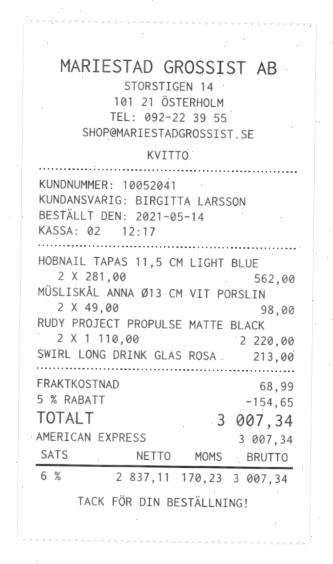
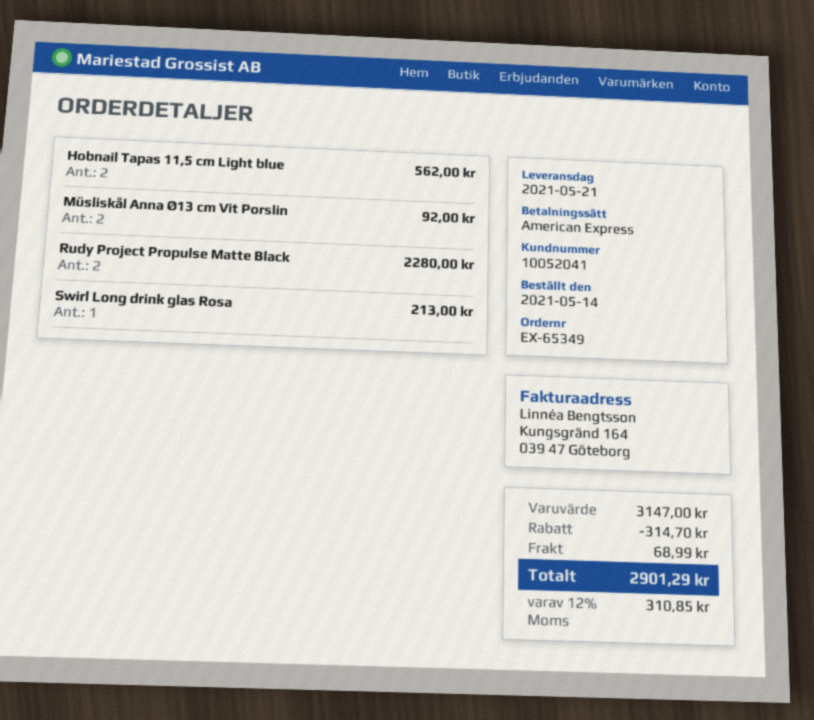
MÜSLISKÅL ANNA Ø13 CM VIT PORSLIN: 2 for 98.00 -> 2 for 92.00
RUDY PROJECT PROPULSE MATTE BLACK: 2 for 2220.00 -> 2 for 2280.00
discount: 154.65 -> 314.70
tax: 6% = 170.23 -> 12% = 310.85
total: 3007.34 -> 2901.29

